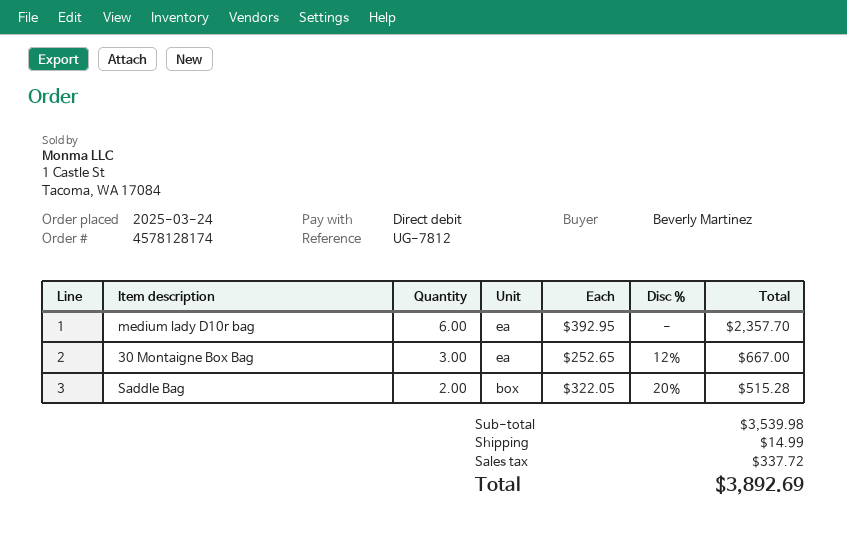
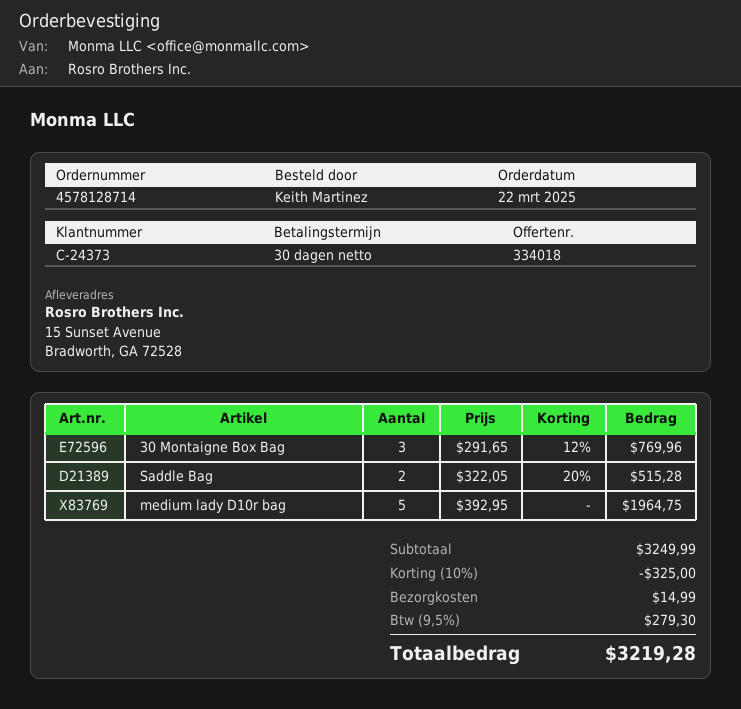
order number: 4578128174 -> 4578128714
order date: 2025-03-24 -> 2025-03-22
ordered by: Beverly Martinez -> Keith Martinez
medium lady D10r bag: 6 x 392.95 = 2357.70 -> 5 x 392.95 = 1964.75
30 Montaigne Box Bag: 3 x 252.65 - 12% = 667.00 -> 3 x 291.65 - 12% = 769.96
subtotal: 3539.98 -> 3249.99
discount: none -> 10% = 325.00
tax: 337.72 -> 279.30
total: 3892.69 -> 3219.28

